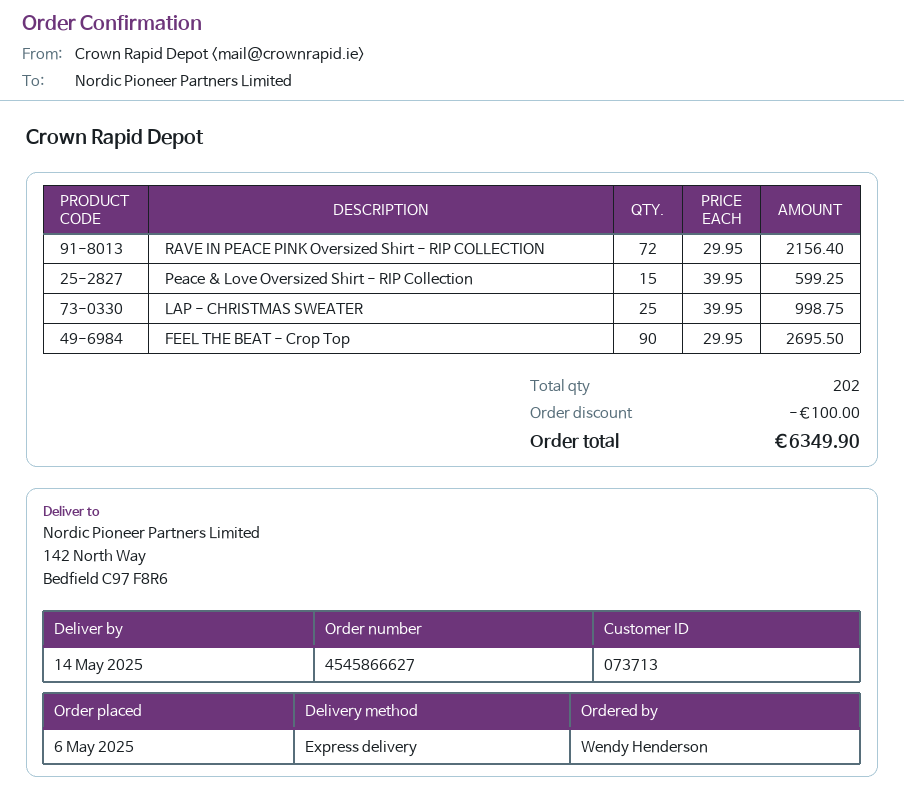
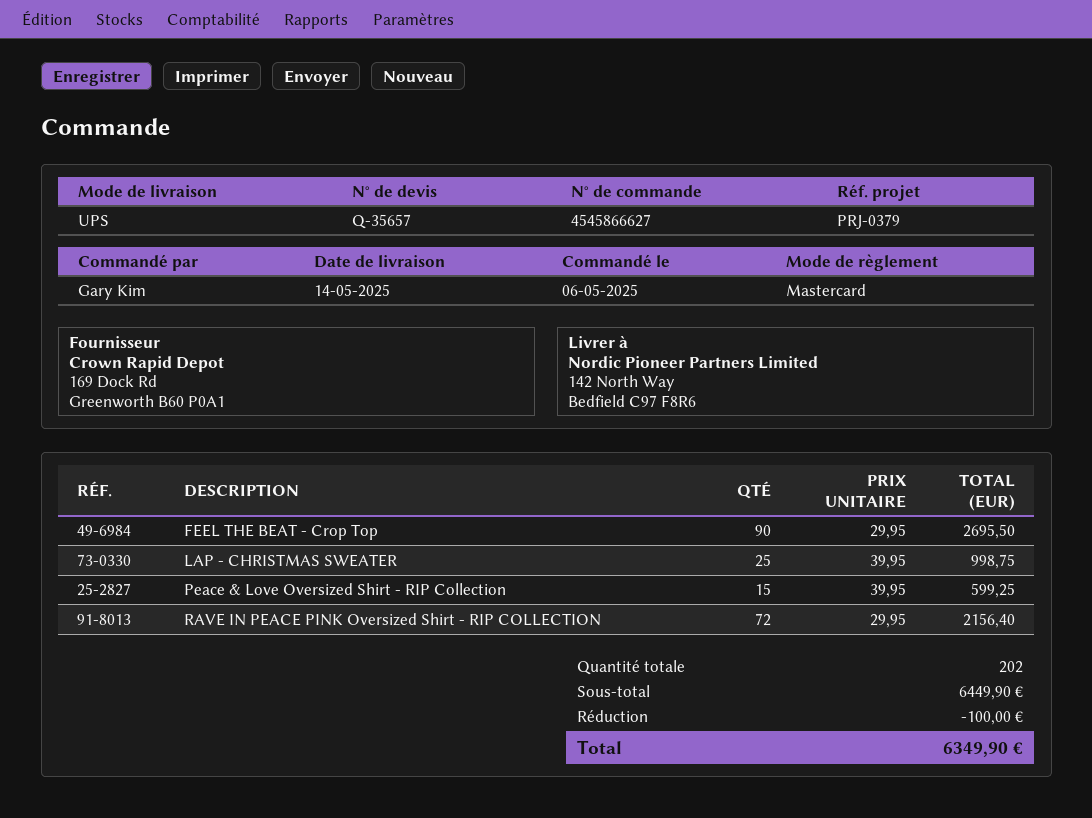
ordered by: Wendy Henderson -> Gary Kim
shipping method: express -> UPS

